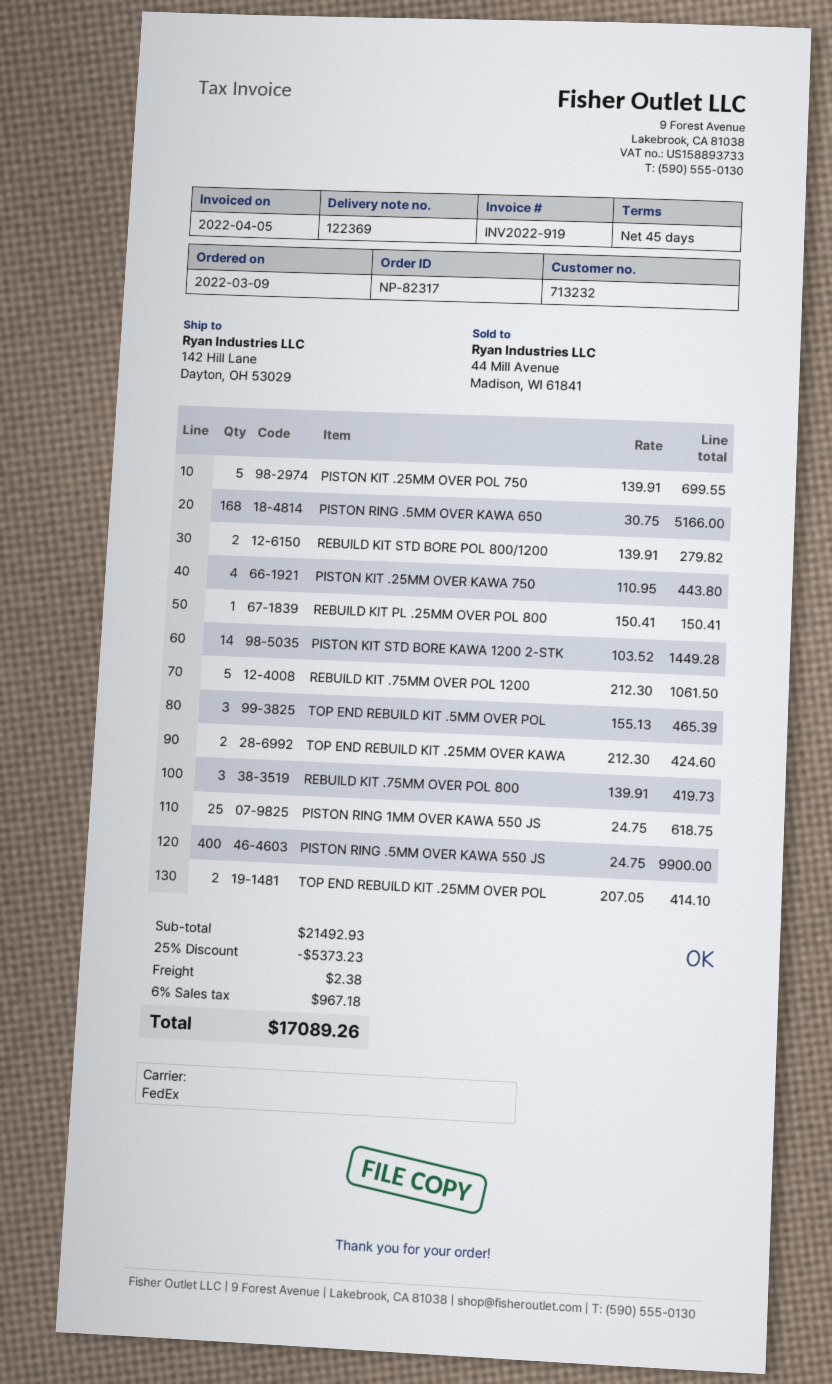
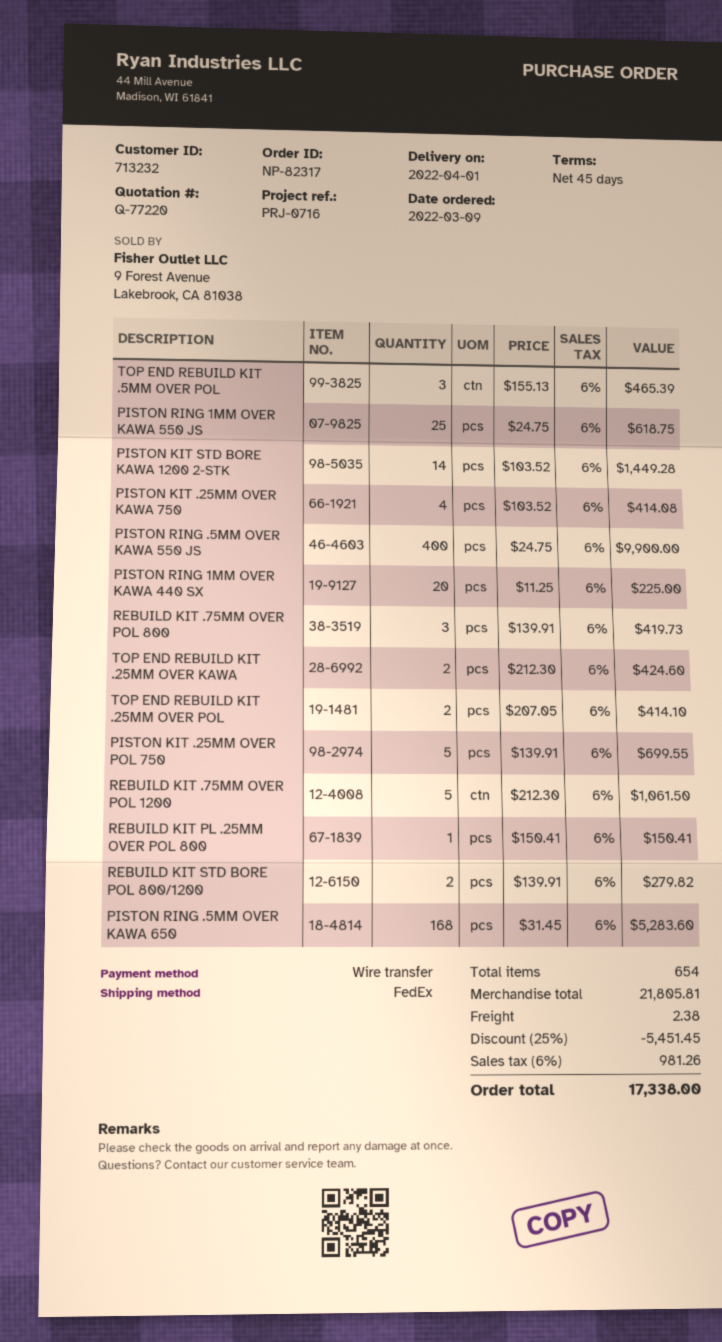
PISTON RING .5MM OVER KAWA 650: 168 x 30.75 = 5166.00 -> 168 x 31.45 = 5283.60
PISTON KIT .25MM OVER KAWA 750: 4 x 110.95 = 443.80 -> 4 x 103.52 = 414.08
PISTON RING 1MM OVER KAWA 440 SX: none -> 20 x 11.25 = 225.00
subtotal: 21492.93 -> 21805.81
discount: 25% = 5373.23 -> 25% = 5451.45
tax: 6% = 967.18 -> 6% = 981.26
total: 17089.26 -> 17338.00

